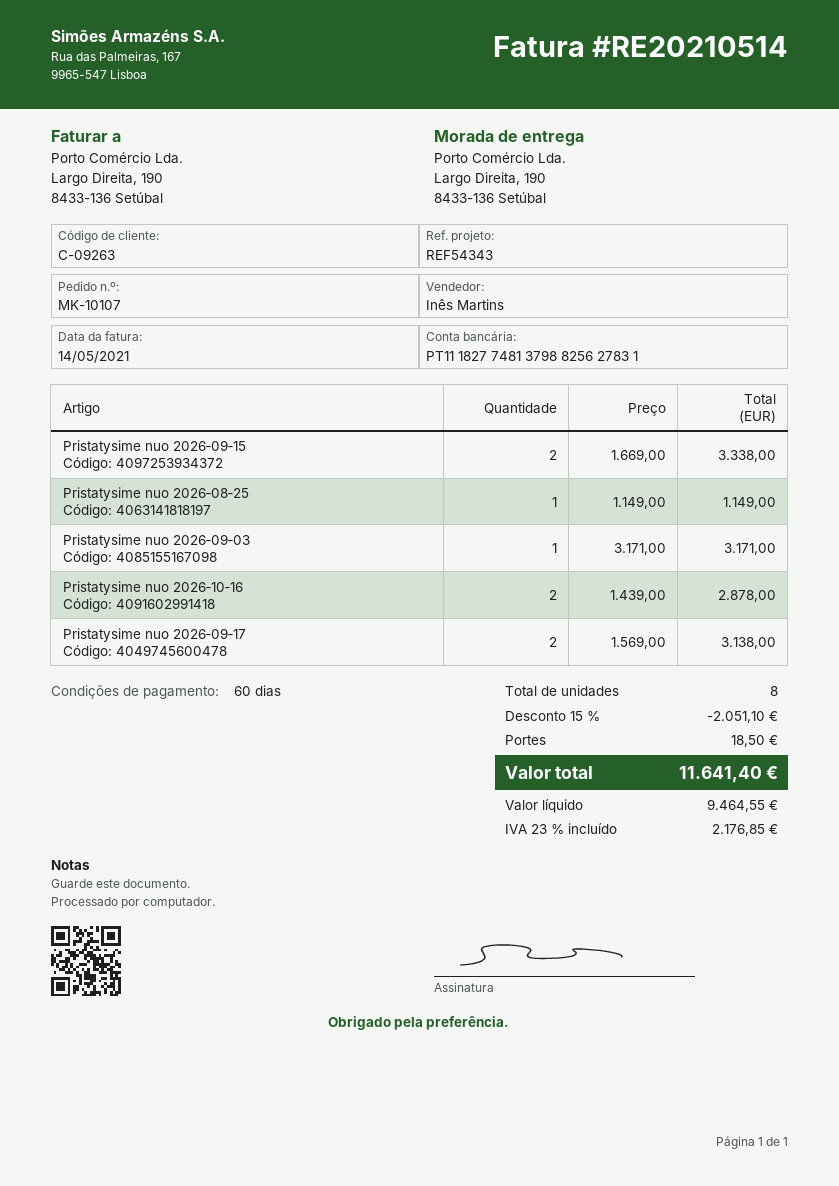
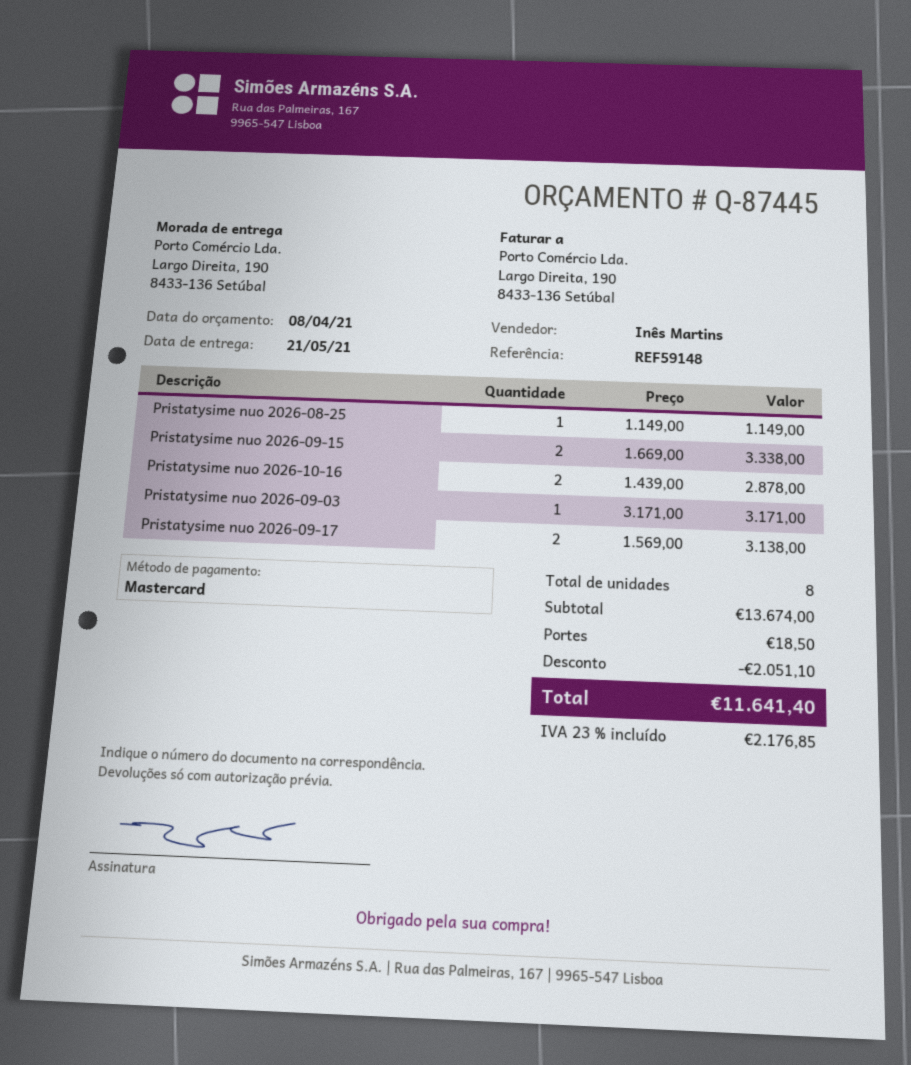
reference: REF54343 -> REF59148

